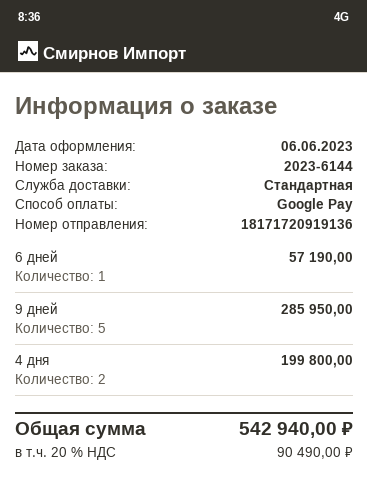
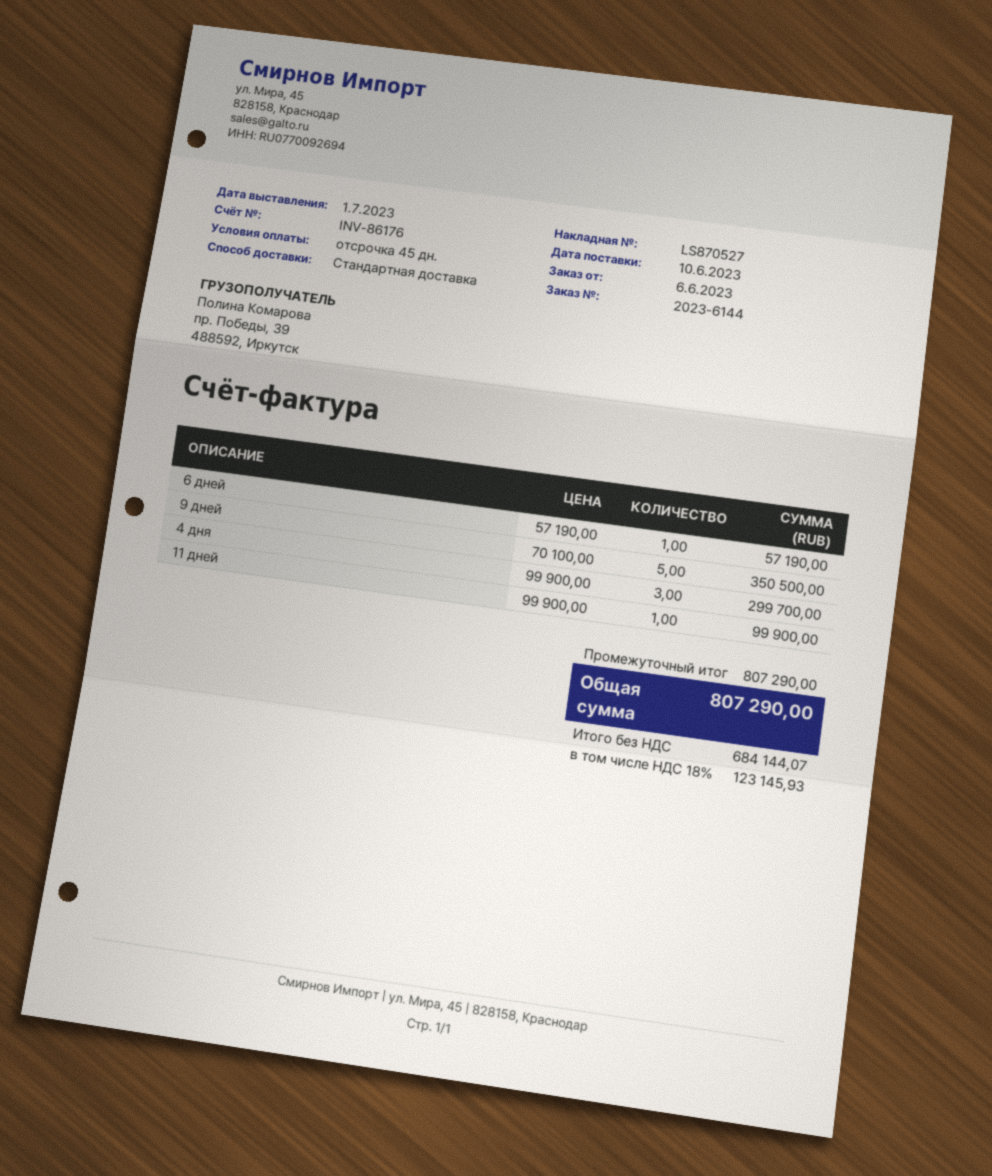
9 дней: 5 for 285950.00 -> 5 for 350500.00
4 дня: 2 for 199800.00 -> 3 for 299700.00
11 дней: none -> 1 for 99900.00
tax: 20% = 90490.00 -> 18% = 123145.93
total: 542940.00 -> 807290.00

